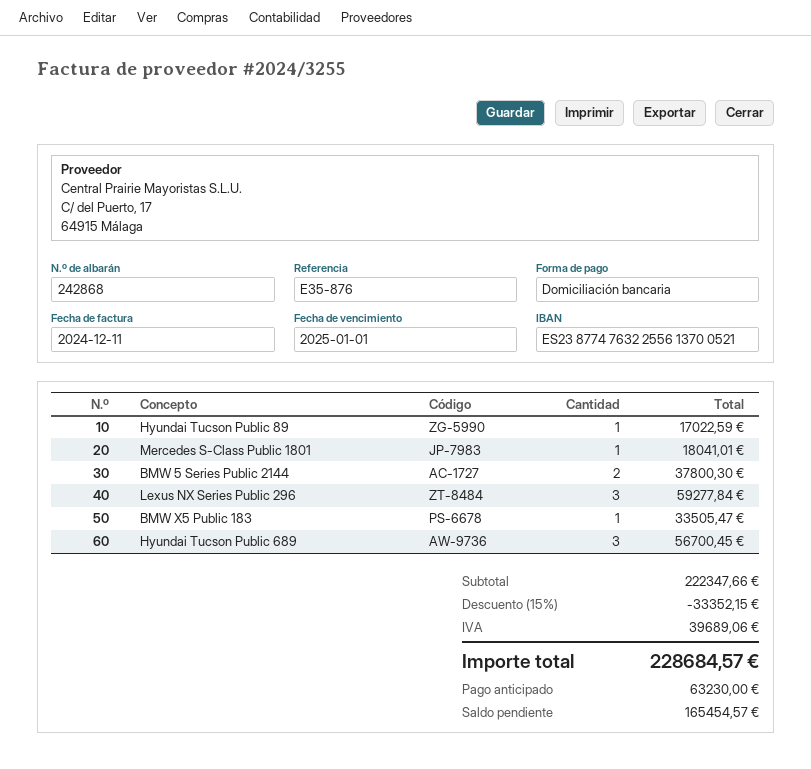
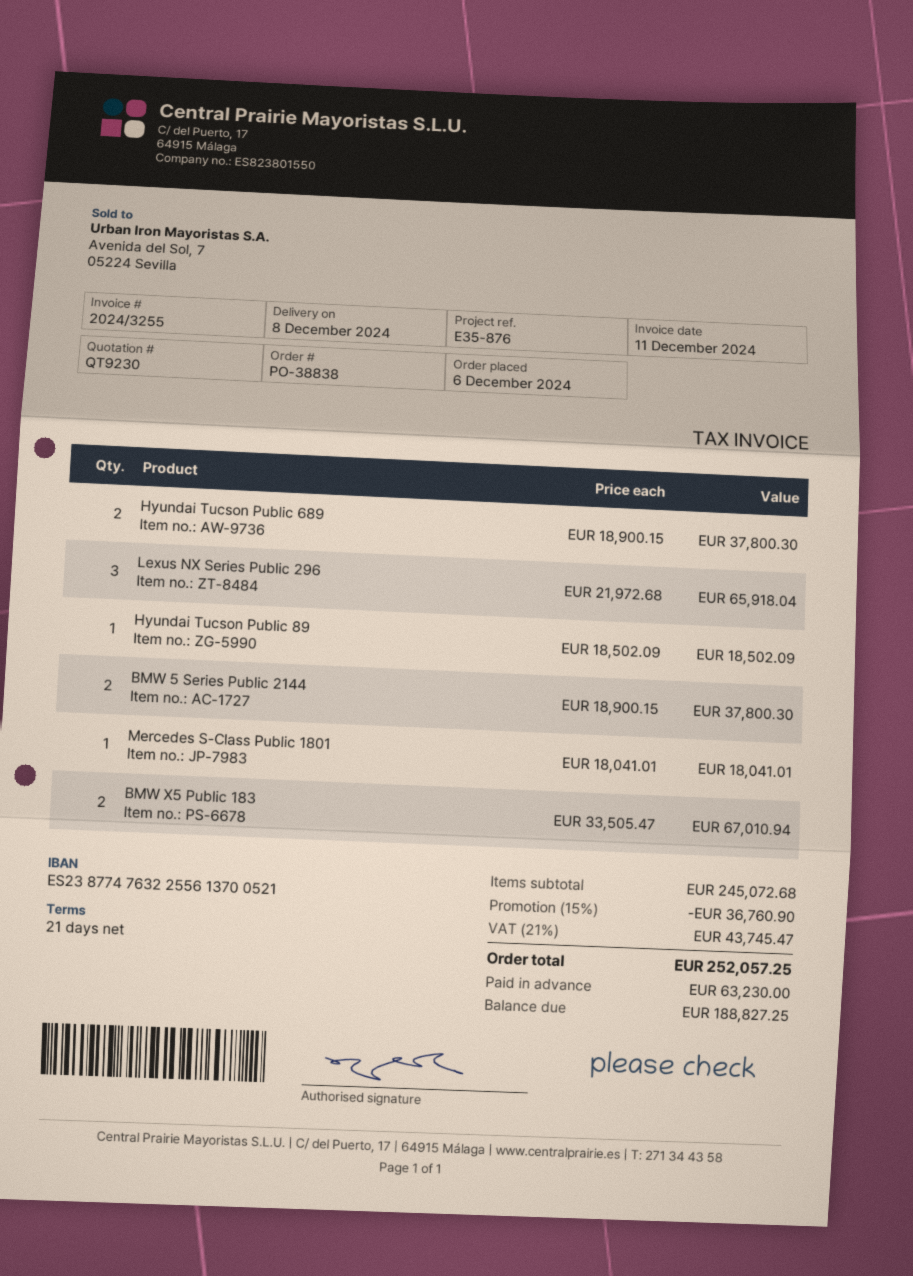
Hyundai Tucson Public 89: 1 for 17022.59 -> 1 for 18502.09
Lexus NX Series Public 296: 3 for 59277.84 -> 3 for 65918.04
BMW X5 Public 183: 1 for 33505.47 -> 2 for 67010.94
Hyundai Tucson Public 689: 3 for 56700.45 -> 2 for 37800.30
subtotal: 222347.66 -> 245072.68
discount: 15% = 33352.15 -> 15% = 36760.90
tax: 39689.06 -> 43745.47
total: 228684.57 -> 252057.25
balance: 165454.57 -> 188827.25

